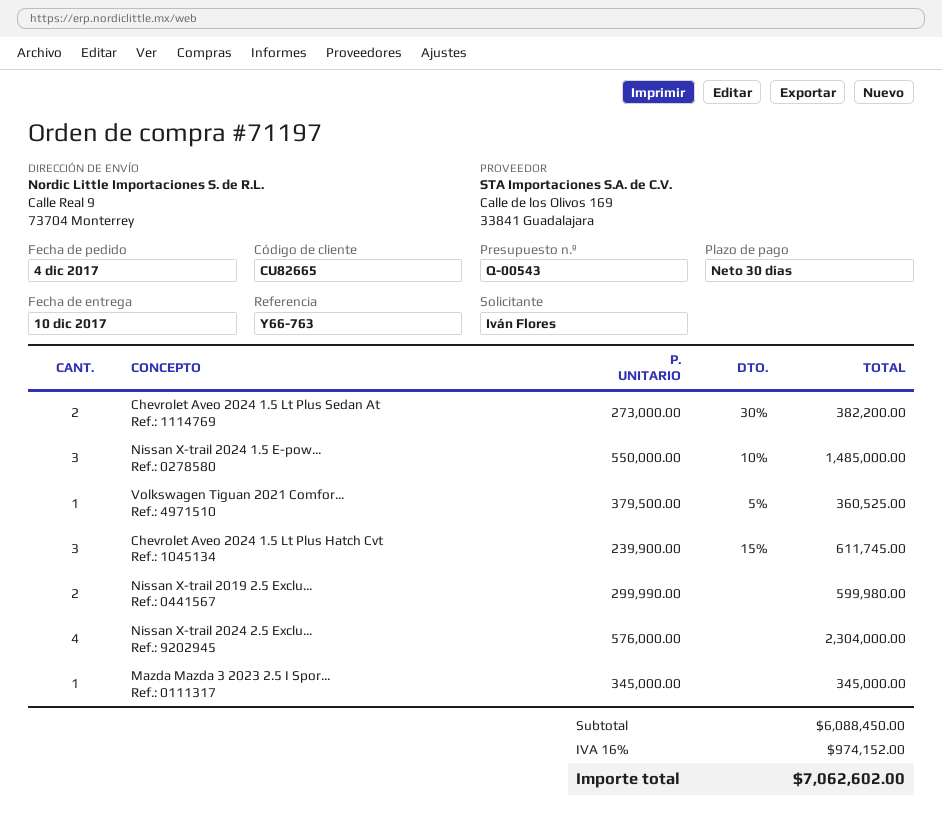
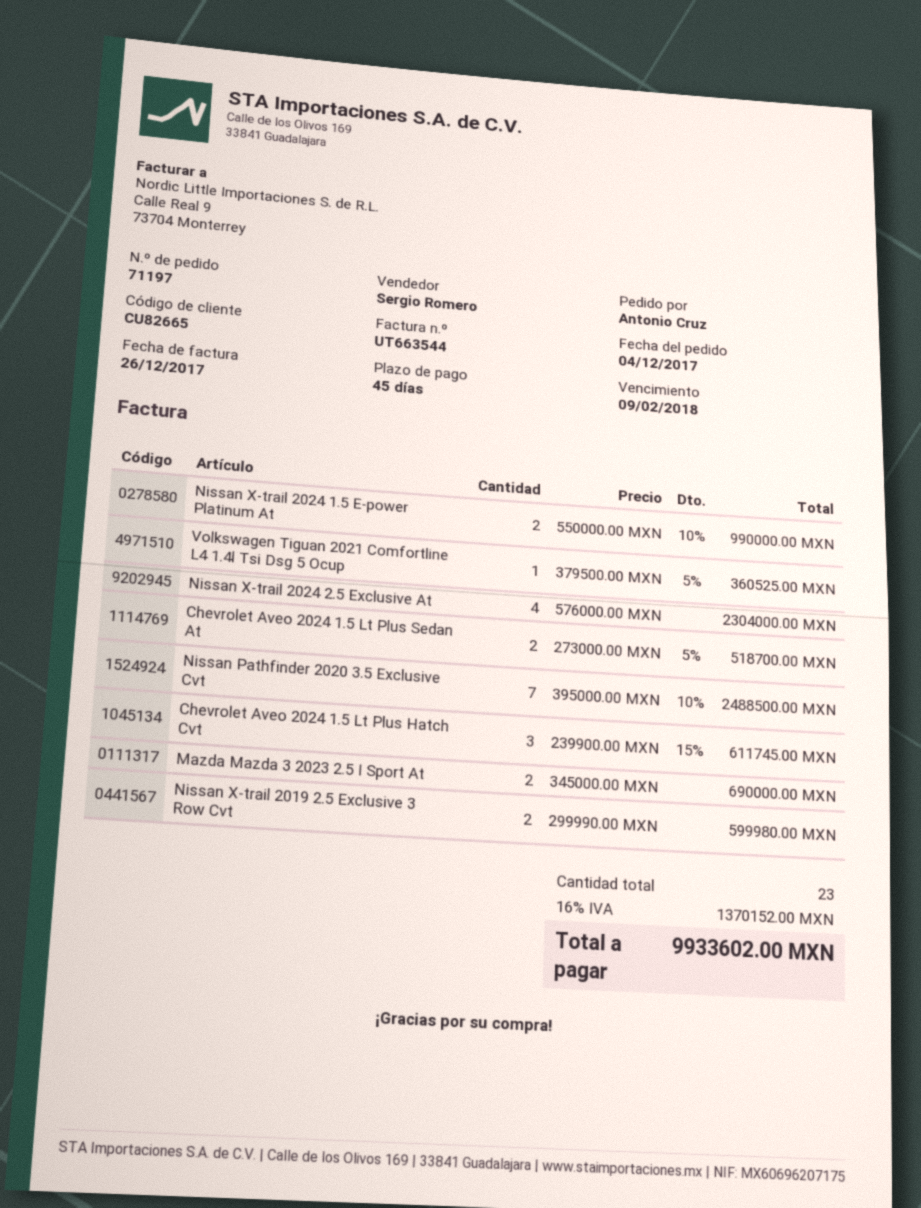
payment terms: 30 days -> 45 days
ordered by: Iván Flores -> Antonio Cruz
Chevrolet Aveo 2024 1.5 Lt Plus Sedan At: 2 x 273000.00 - 30% = 382200.00 -> 2 x 273000.00 - 5% = 518700.00
Nissan X-trail 2024 1.5 E-pow...: 3 x 550000.00 - 10% = 1485000.00 -> 2 x 550000.00 - 10% = 990000.00
Mazda Mazda 3 2023 2.5 I Spor...: 1 x 345000.00 = 345000.00 -> 2 x 345000.00 = 690000.00
Nissan Pathfinder 2020 3.5 Exclusive Cvt: none -> 7 x 395000.00 - 10% = 2488500.00
tax: 16% = 974152.00 -> 16% = 1370152.00
total: 7062602.00 -> 9933602.00

